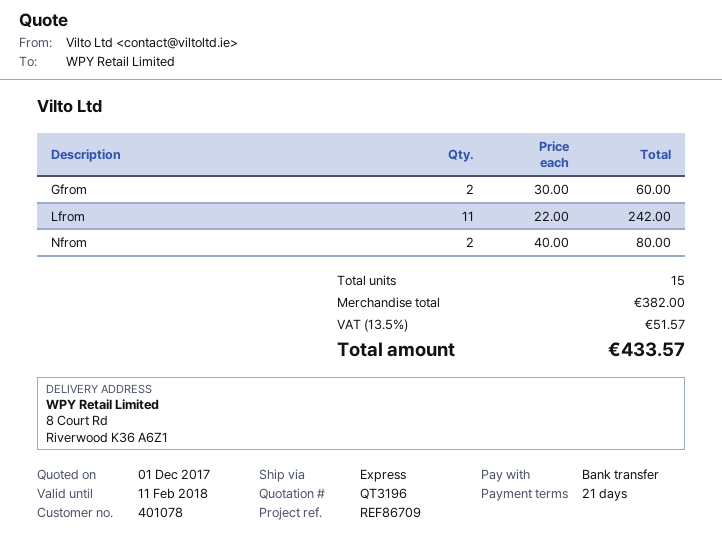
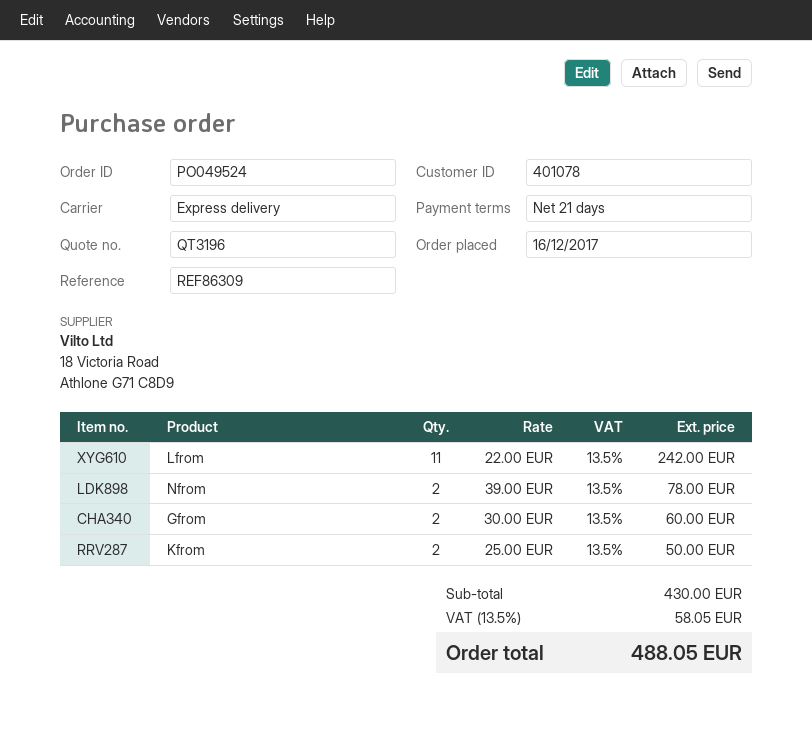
reference: REF86709 -> REF86309
Nfrom: 2 x 40.00 = 80.00 -> 2 x 39.00 = 78.00
Kfrom: none -> 2 x 25.00 = 50.00
subtotal: 382.00 -> 430.00
tax: 13.5% = 51.57 -> 13.5% = 58.05
total: 433.57 -> 488.05

